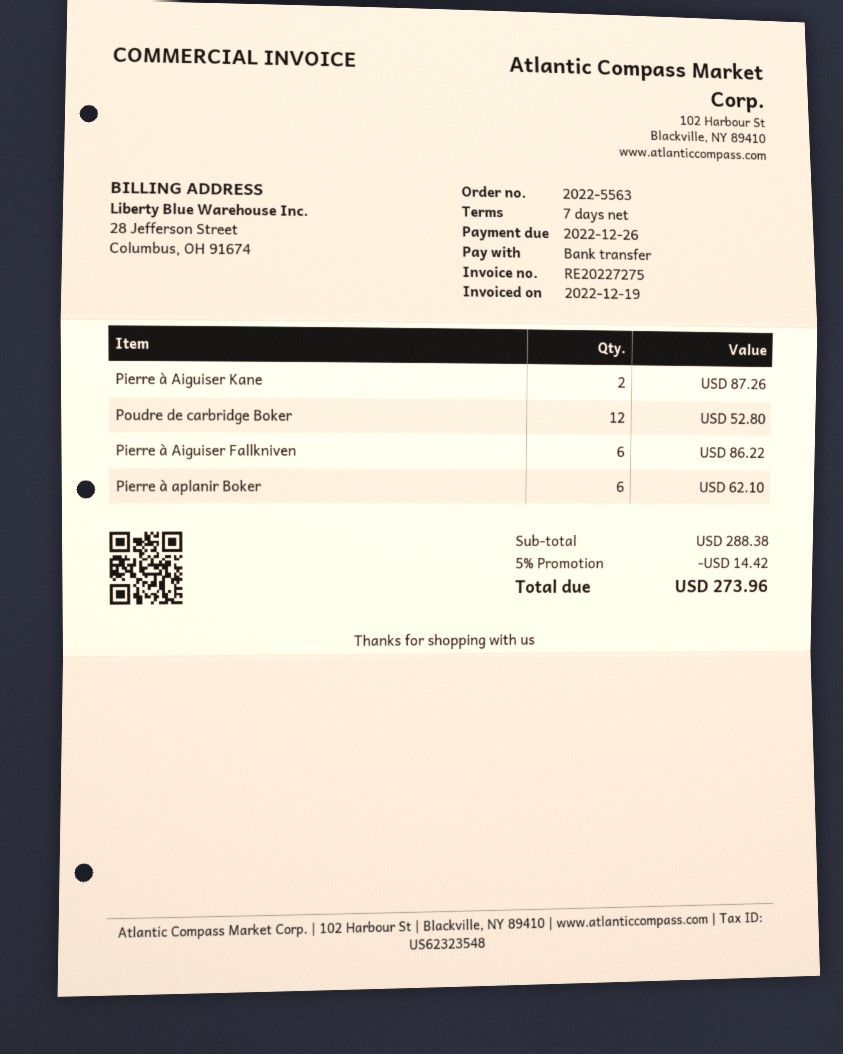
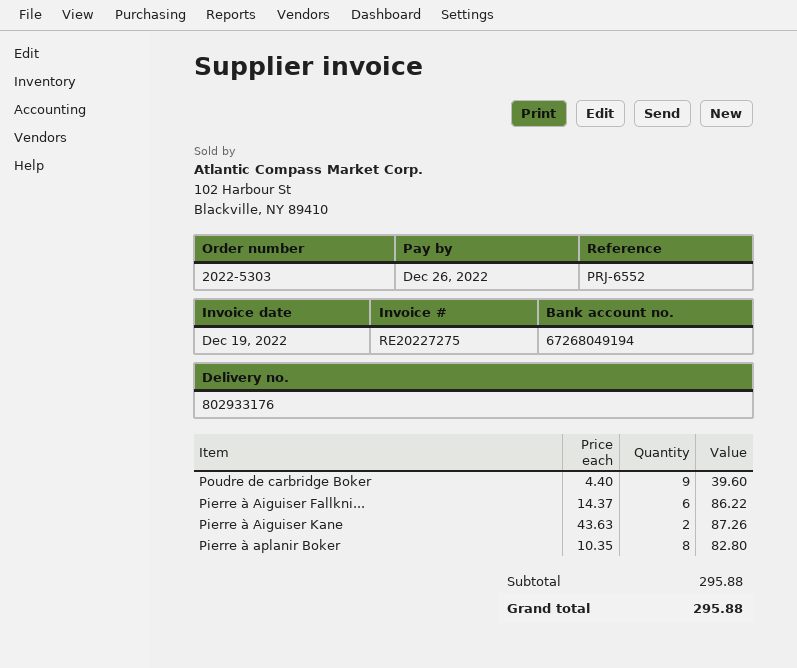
order number: 2022-5563 -> 2022-5303
Poudre de carbridge Boker: 12 for 52.80 -> 9 for 39.60
Pierre à aplanir Boker: 6 for 62.10 -> 8 for 82.80
subtotal: 288.38 -> 295.88
discount: 5% = 14.42 -> none
total: 273.96 -> 295.88

